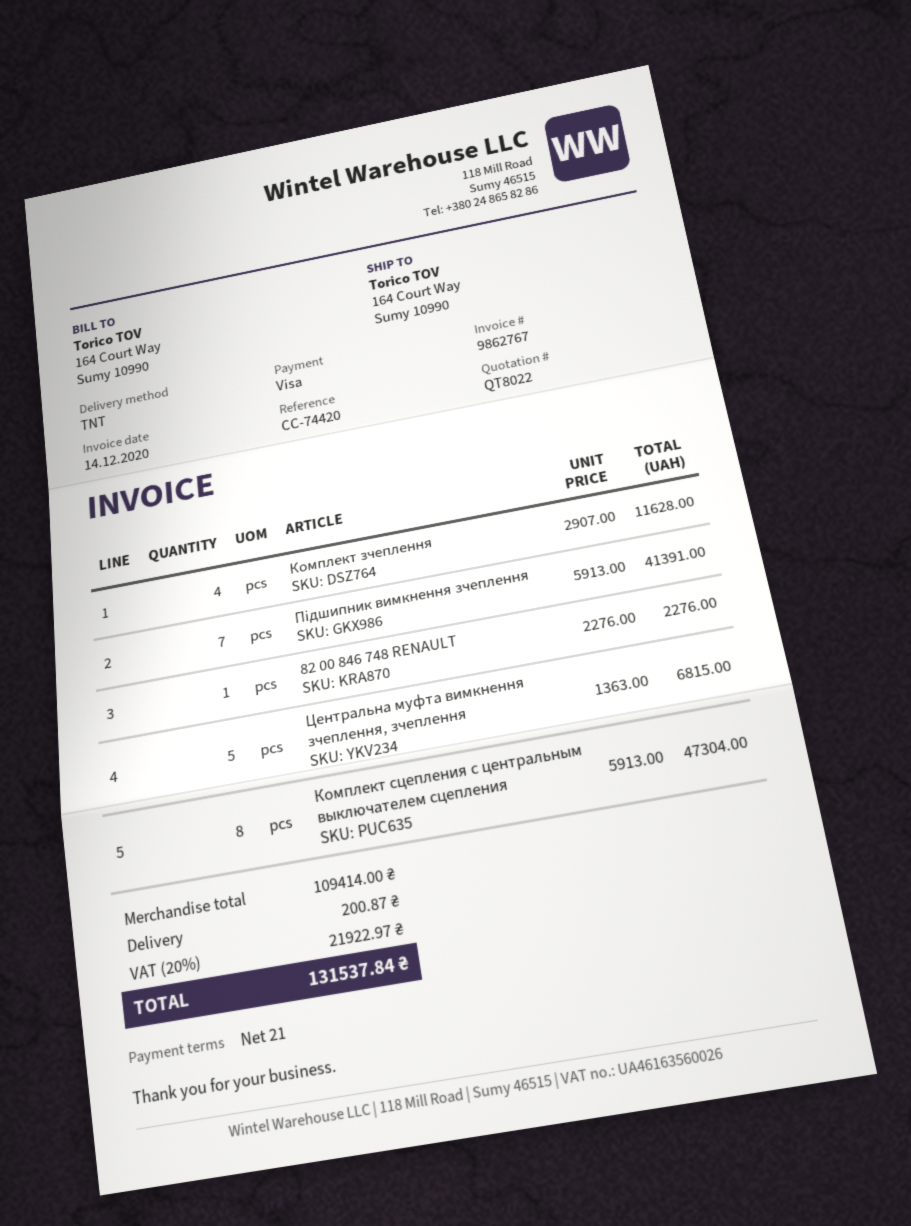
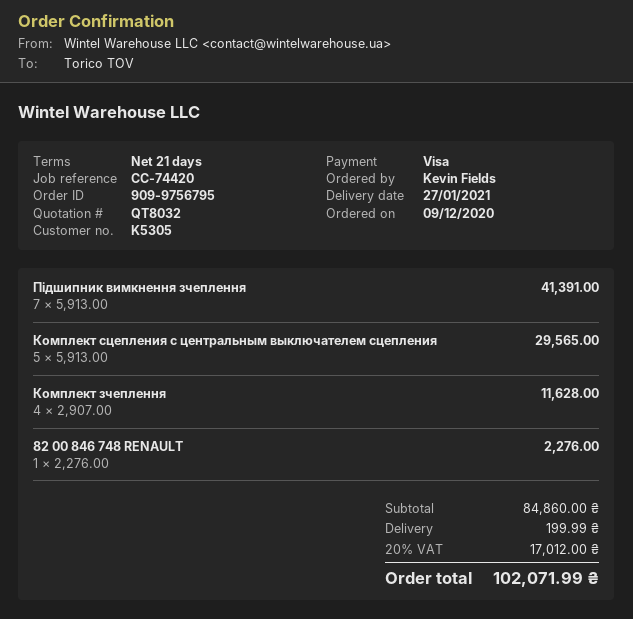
quote number: QT8022 -> QT8032
Центральна муфта вимкнення зчеплення, зчеплення: 5 x 1363.00 = 6815.00 -> none
Комплект сцепления с центральным выключателем сцепления: 8 x 5913.00 = 47304.00 -> 5 x 5913.00 = 29565.00
subtotal: 109414.00 -> 84860.00
shipping: 200.87 -> 199.99
tax: 20% = 21922.97 -> 20% = 17012.00
total: 131537.84 -> 102071.99

